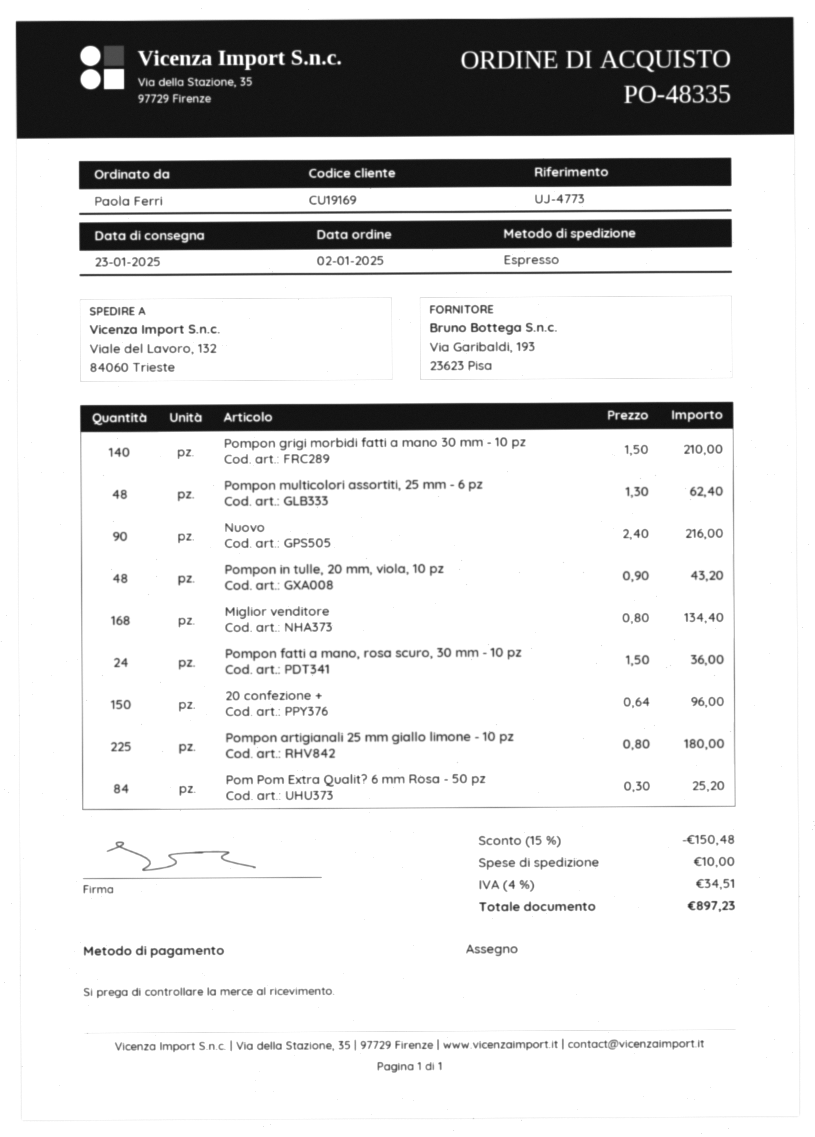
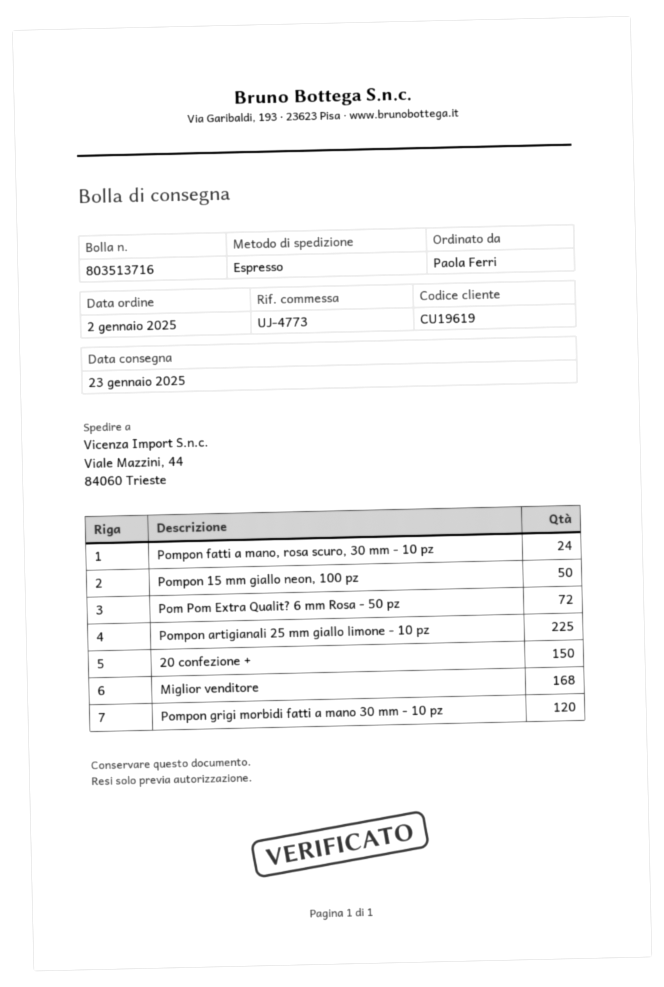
customer number: CU19169 -> CU19619
ship to: Viale del Lavoro, 132, 84060 Trieste -> Viale Mazzini, 44, 84060 Trieste
Pompon grigi morbidi fatti a mano 30 mm - 10 pz: 140 -> 120
Pompon multicolori assortiti, 25 mm - 6 pz: 48 -> none
Nuovo: 90 -> none
Pompon in tulle, 20 mm, viola, 10 pz: 48 -> none
Pom Pom Extra Qualit? 6 mm Rosa - 50 pz: 84 -> 72
Pompon 15 mm giallo neon, 100 pz: none -> 50

